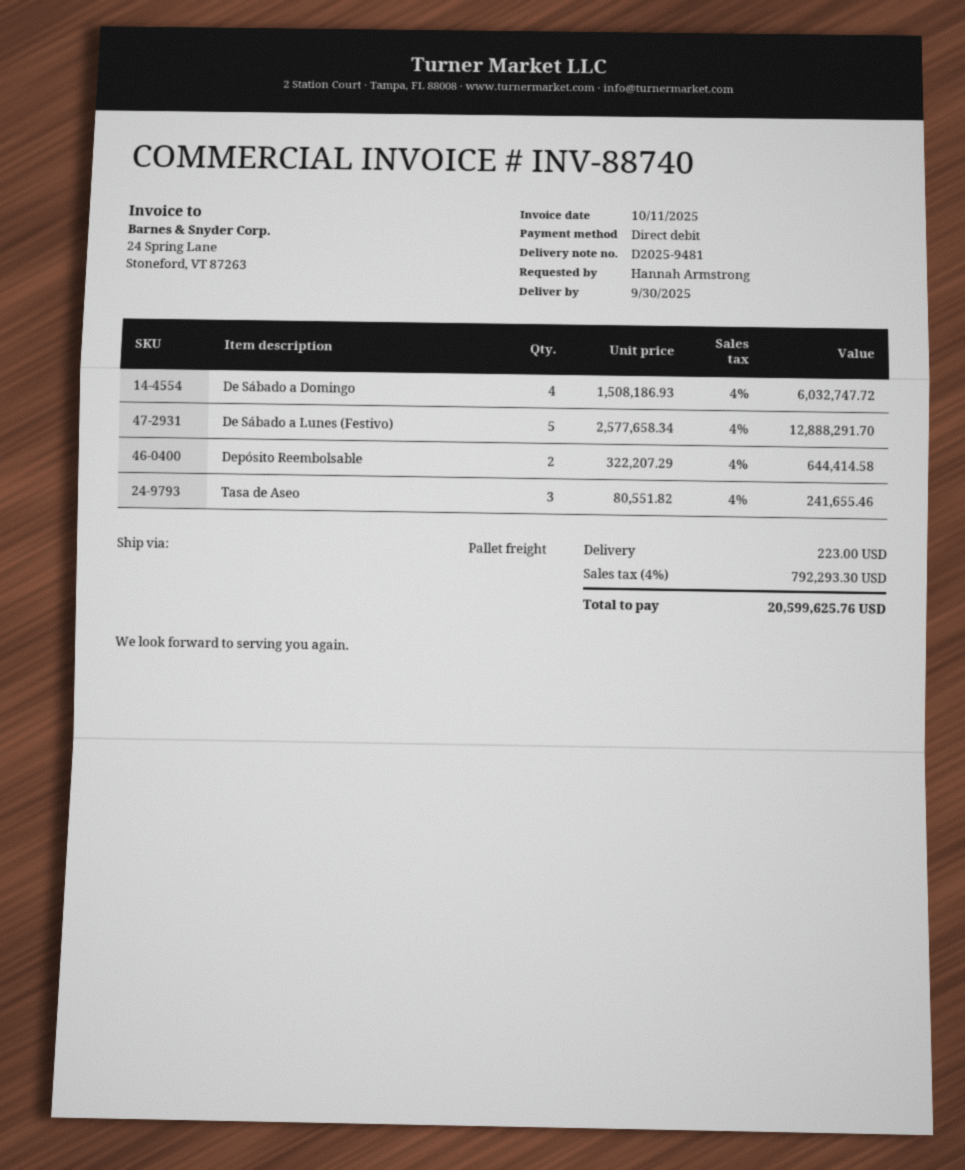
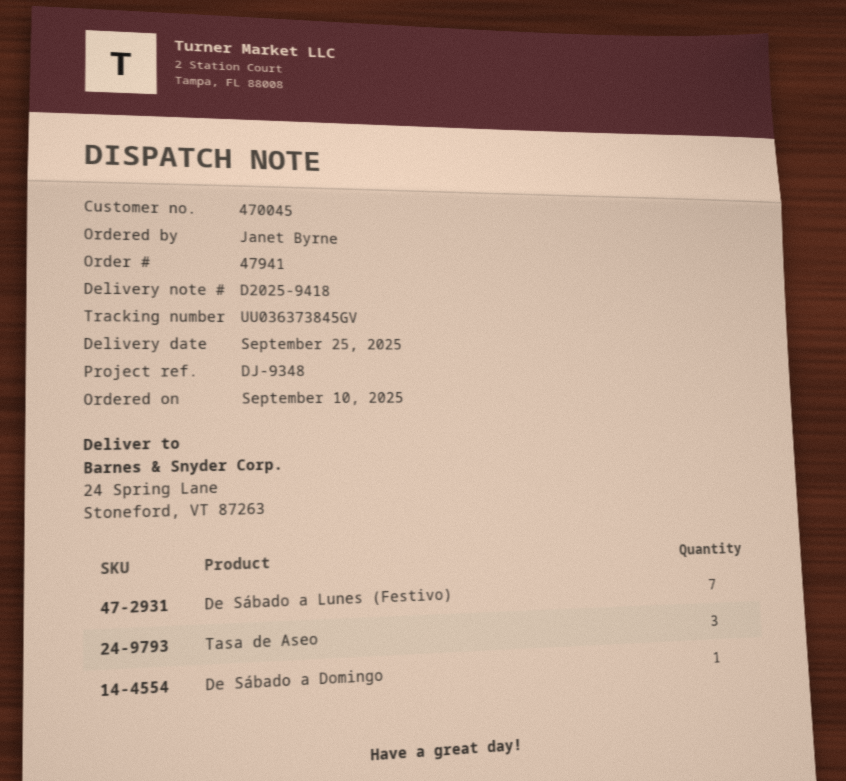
delivery note number: D2025-9481 -> D2025-9418
delivery date: 2025-09-30 -> 2025-09-25
ordered by: Hannah Armstrong -> Janet Byrne
De Sábado a Domingo: 4 -> 1
De Sábado a Lunes (Festivo): 5 -> 7
Depósito Reembolsable: 2 -> none

